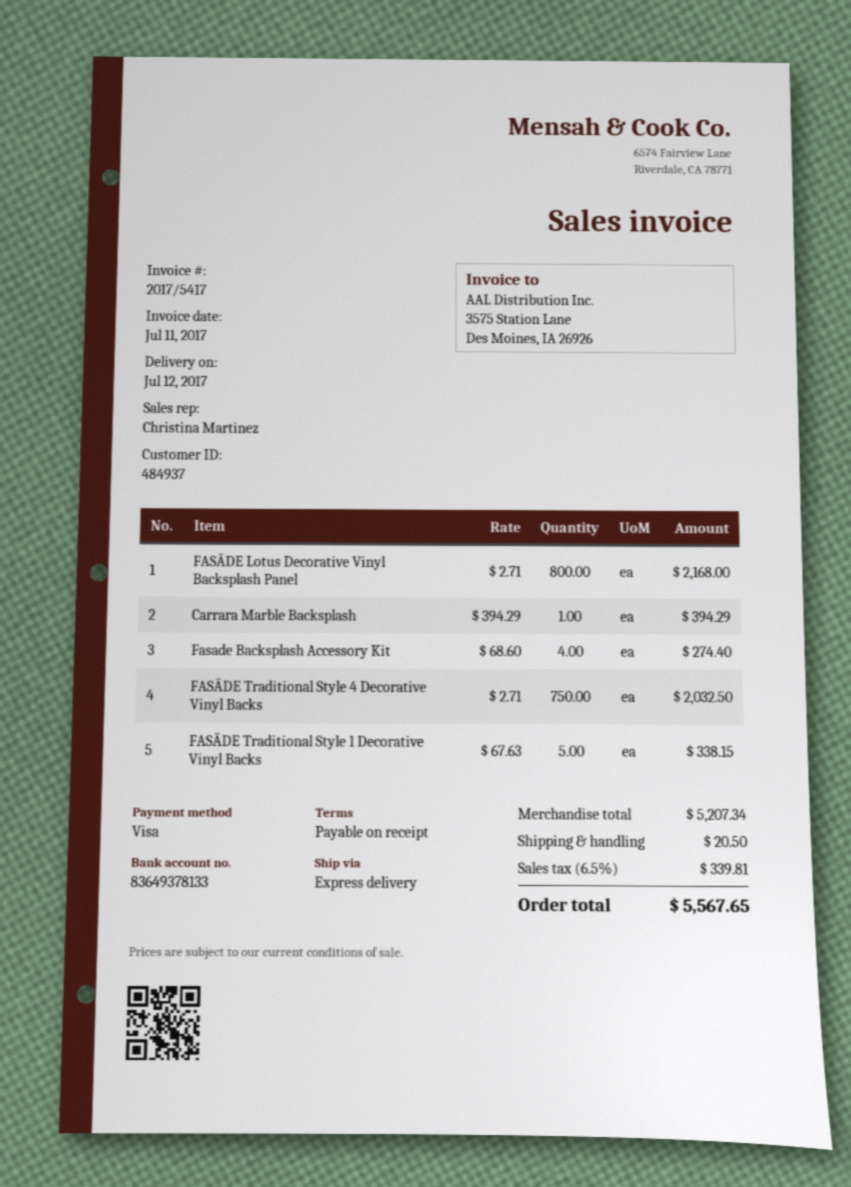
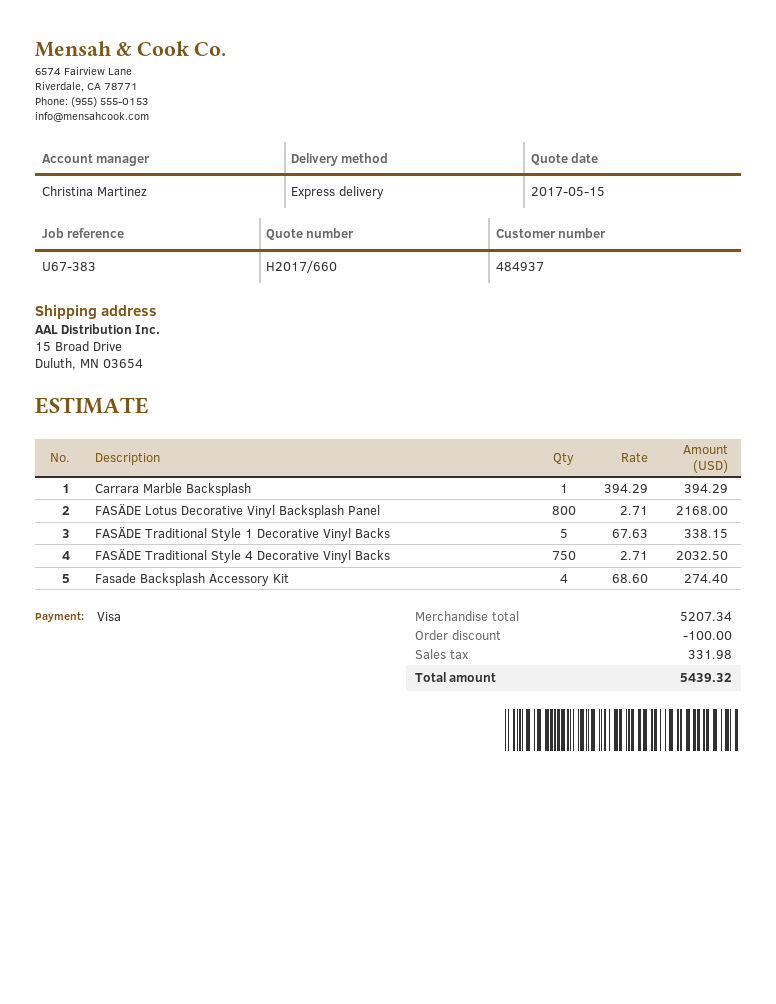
discount: none -> 100.00
shipping: 20.50 -> none
tax: 339.81 -> 331.98
total: 5567.65 -> 5439.32

